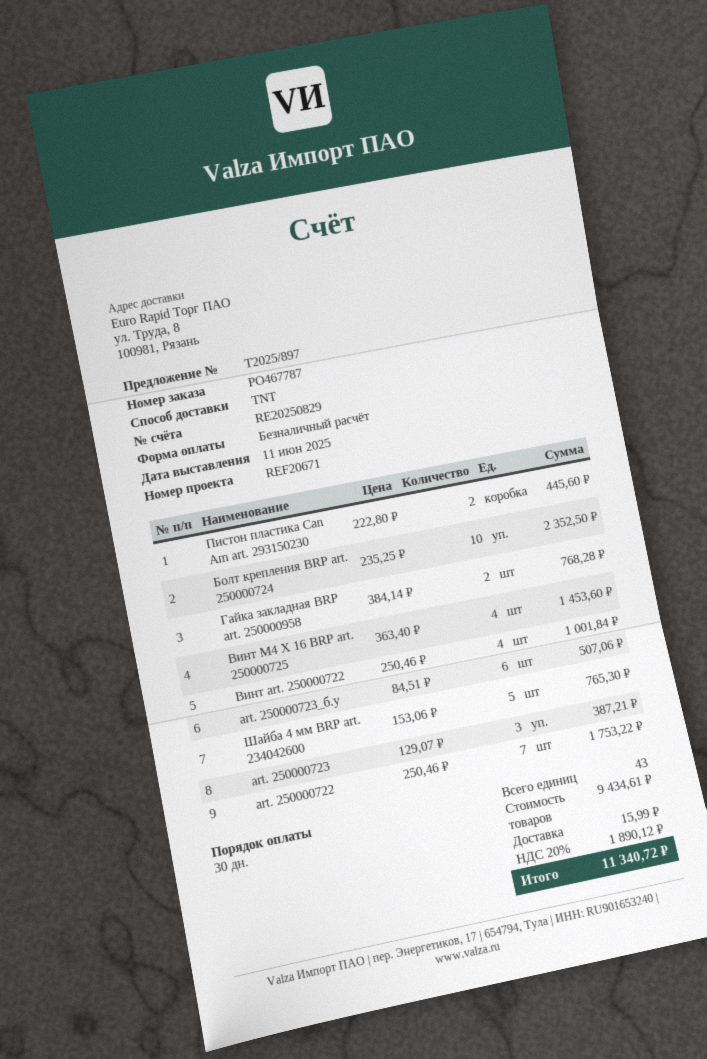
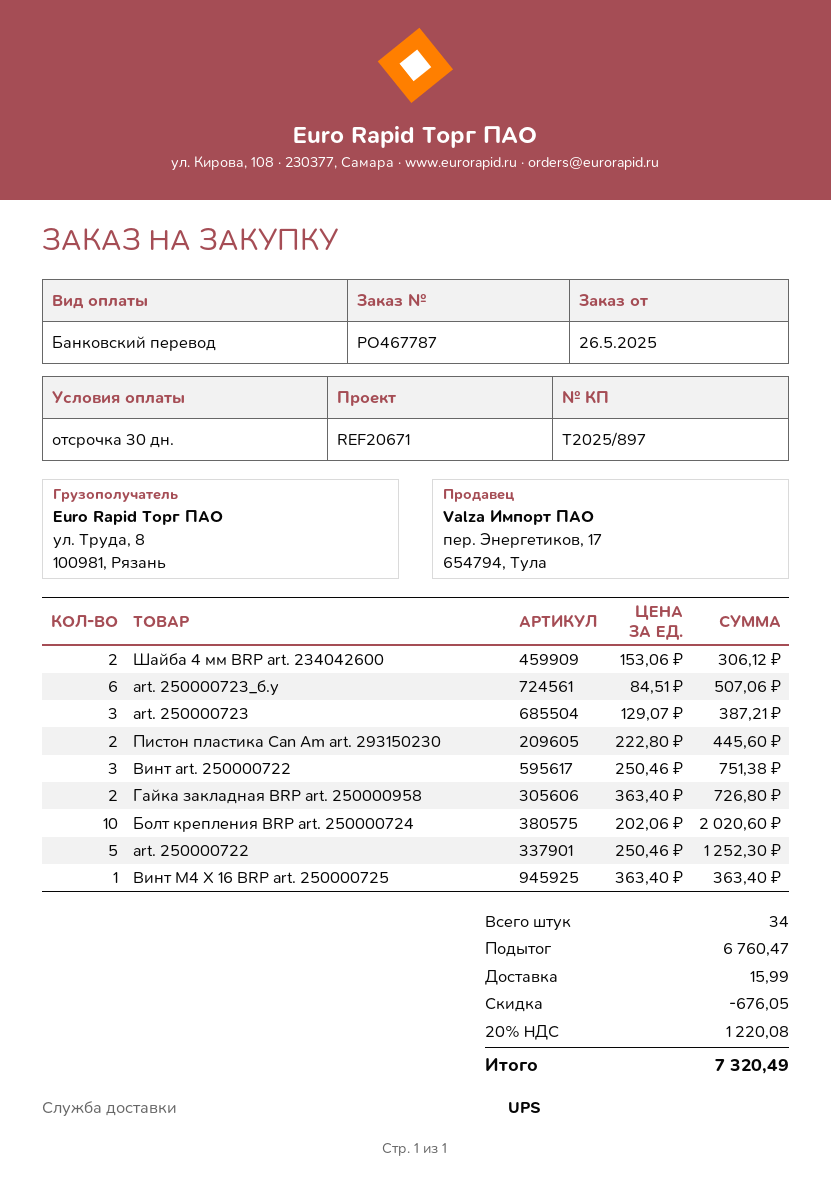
shipping method: TNT -> UPS
Болт крепления BRP art. 250000724: 10 x 235.25 = 2352.50 -> 10 x 202.06 = 2020.60
Гайка закладная BRP art. 250000958: 2 x 384.14 = 768.28 -> 2 x 363.40 = 726.80
Винт M4 X 16 BRP art. 250000725: 4 x 363.40 = 1453.60 -> 1 x 363.40 = 363.40
Винт art. 250000722: 4 x 250.46 = 1001.84 -> 3 x 250.46 = 751.38
Шайба 4 мм BRP art. 234042600: 5 x 153.06 = 765.30 -> 2 x 153.06 = 306.12
art. 250000722: 7 x 250.46 = 1753.22 -> 5 x 250.46 = 1252.30
total quantity: 43 -> 34
subtotal: 9434.61 -> 6760.47
discount: none -> 676.05
tax: 20% = 1890.12 -> 20% = 1220.08
total: 11340.72 -> 7320.49

